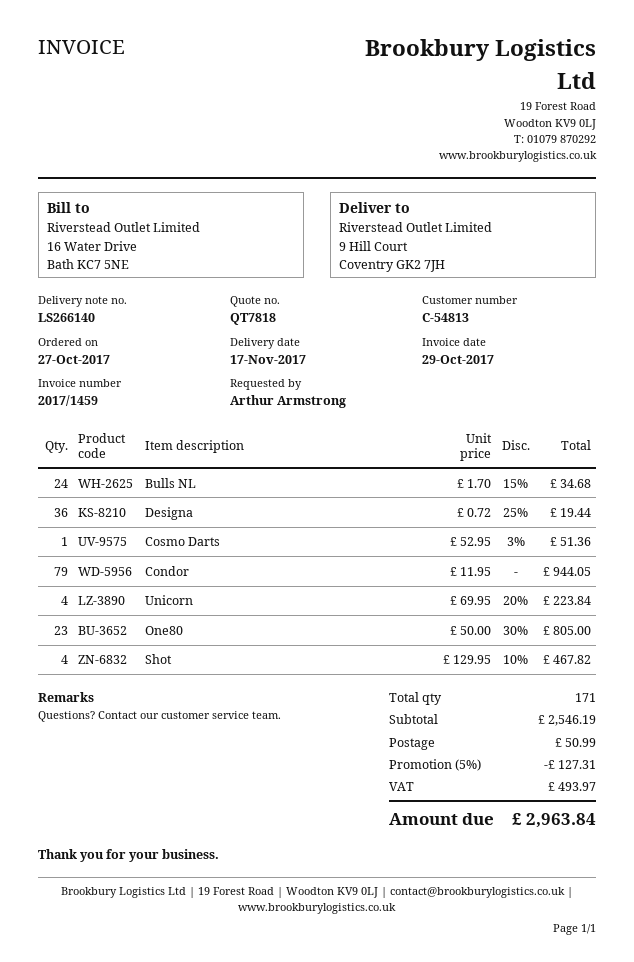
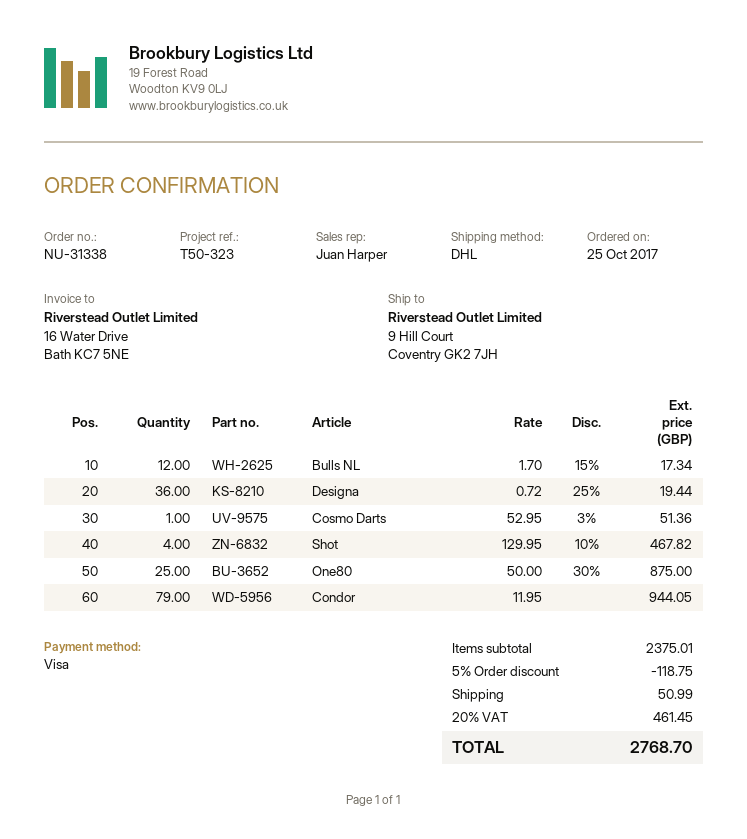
order date: 2017-10-27 -> 2017-10-25
Bulls NL: 24 x 1.70 - 15% = 34.68 -> 12 x 1.70 - 15% = 17.34
Unicorn: 4 x 69.95 - 20% = 223.84 -> none
One80: 23 x 50.00 - 30% = 805.00 -> 25 x 50.00 - 30% = 875.00
subtotal: 2546.19 -> 2375.01
discount: 5% = 127.31 -> 5% = 118.75
tax: 493.97 -> 461.45
total: 2963.84 -> 2768.70

